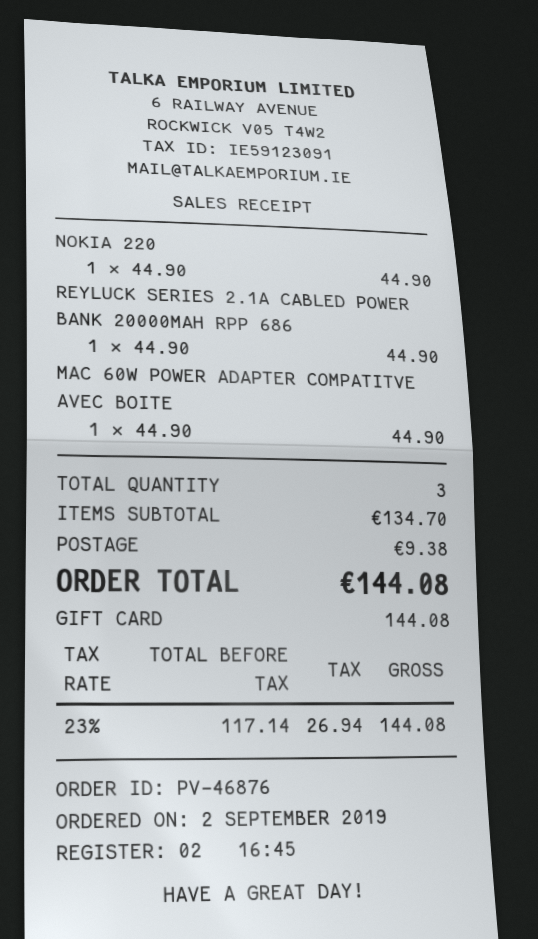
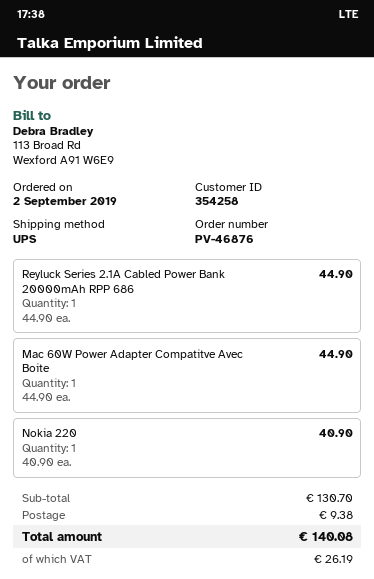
NOKIA 220: 1 x 44.90 = 44.90 -> 1 x 40.90 = 40.90
subtotal: 134.70 -> 130.70
tax: 26.94 -> 26.19
total: 144.08 -> 140.08

